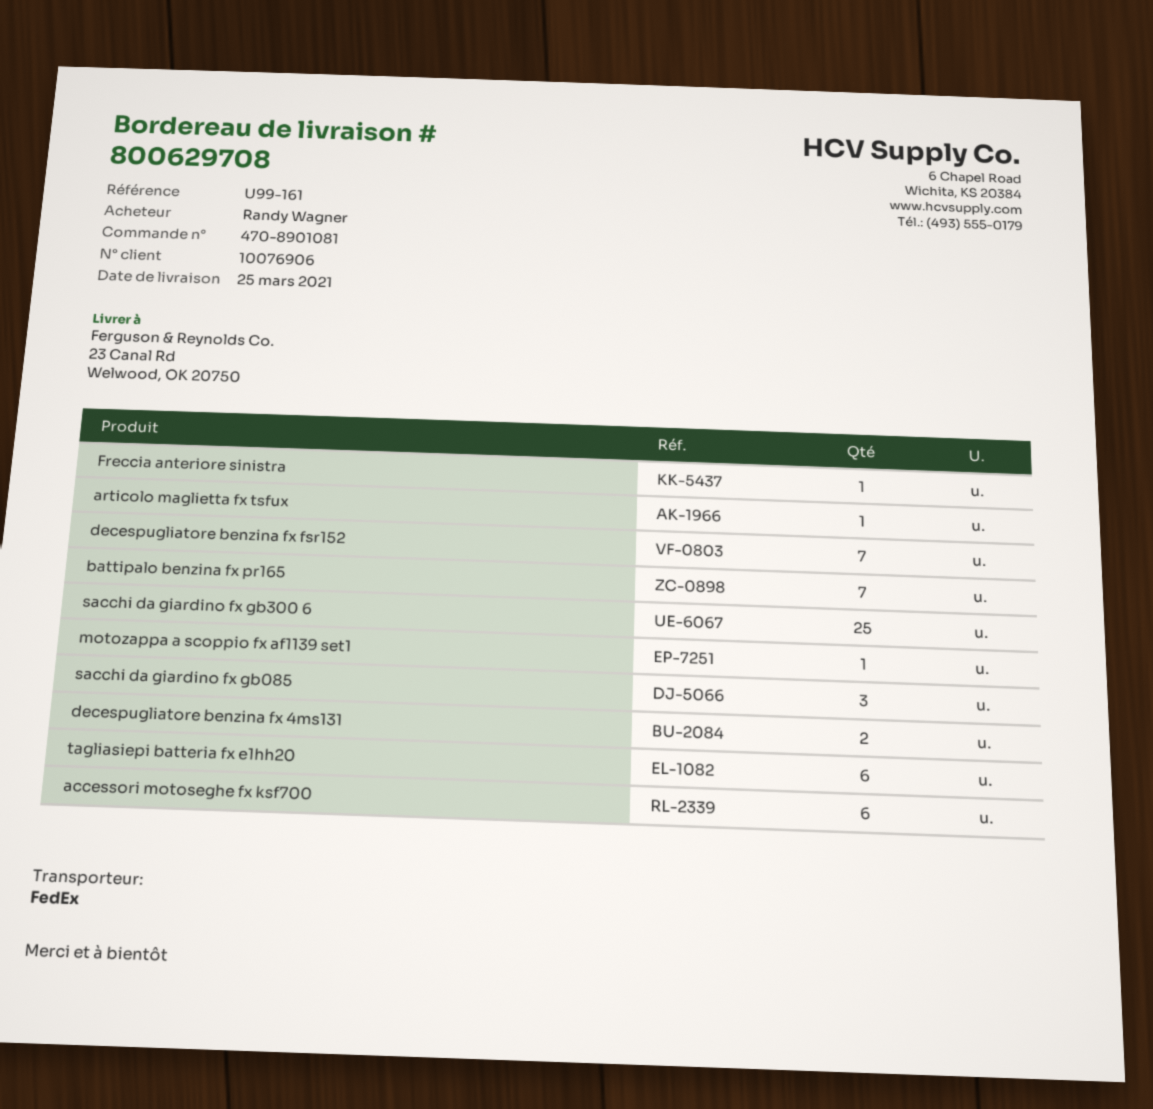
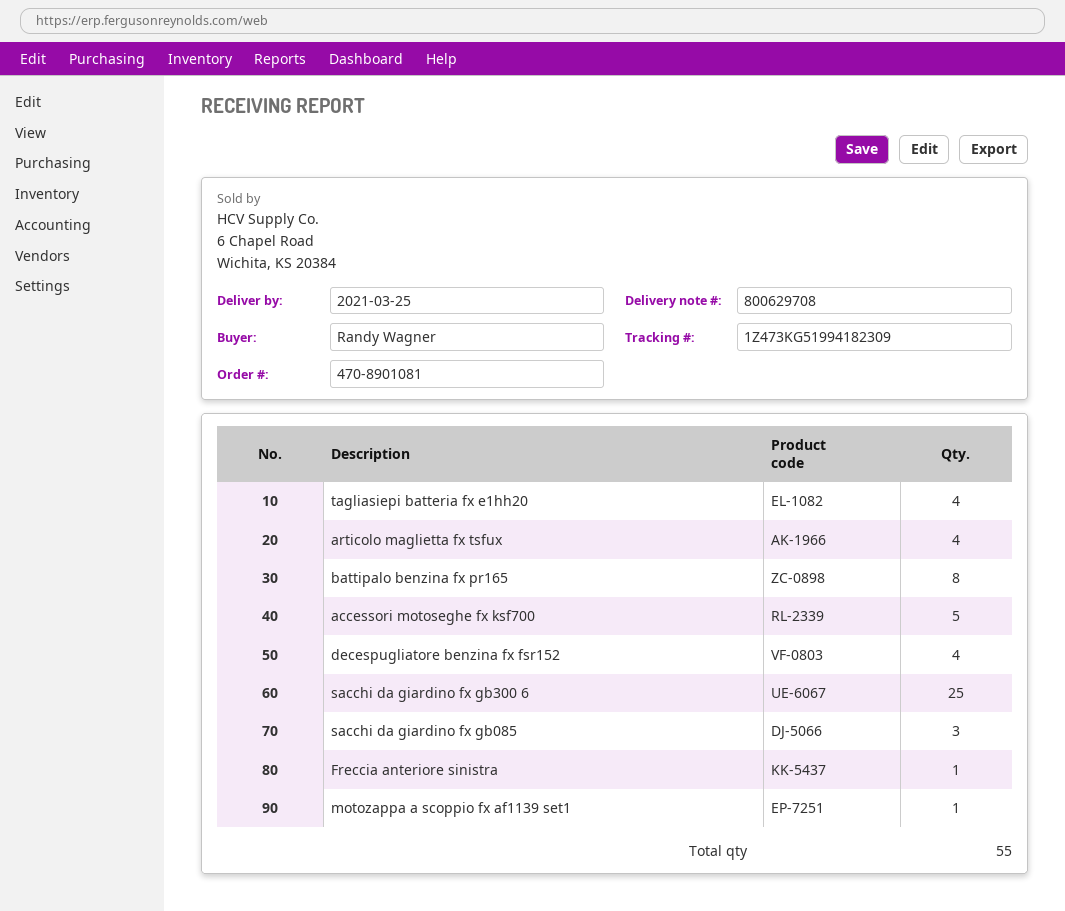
articolo maglietta fx tsfux: 1 -> 4
decespugliatore benzina fx fsr152: 7 -> 4
battipalo benzina fx pr165: 7 -> 8
decespugliatore benzina fx 4ms131: 2 -> none
tagliasiepi batteria fx e1hh20: 6 -> 4
accessori motoseghe fx ksf700: 6 -> 5

